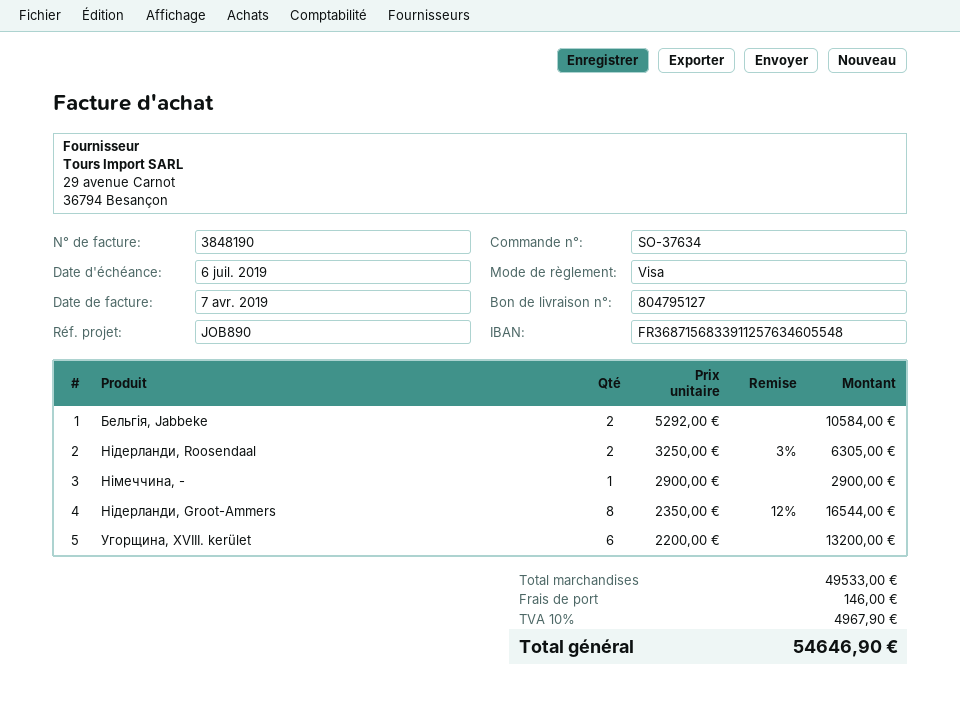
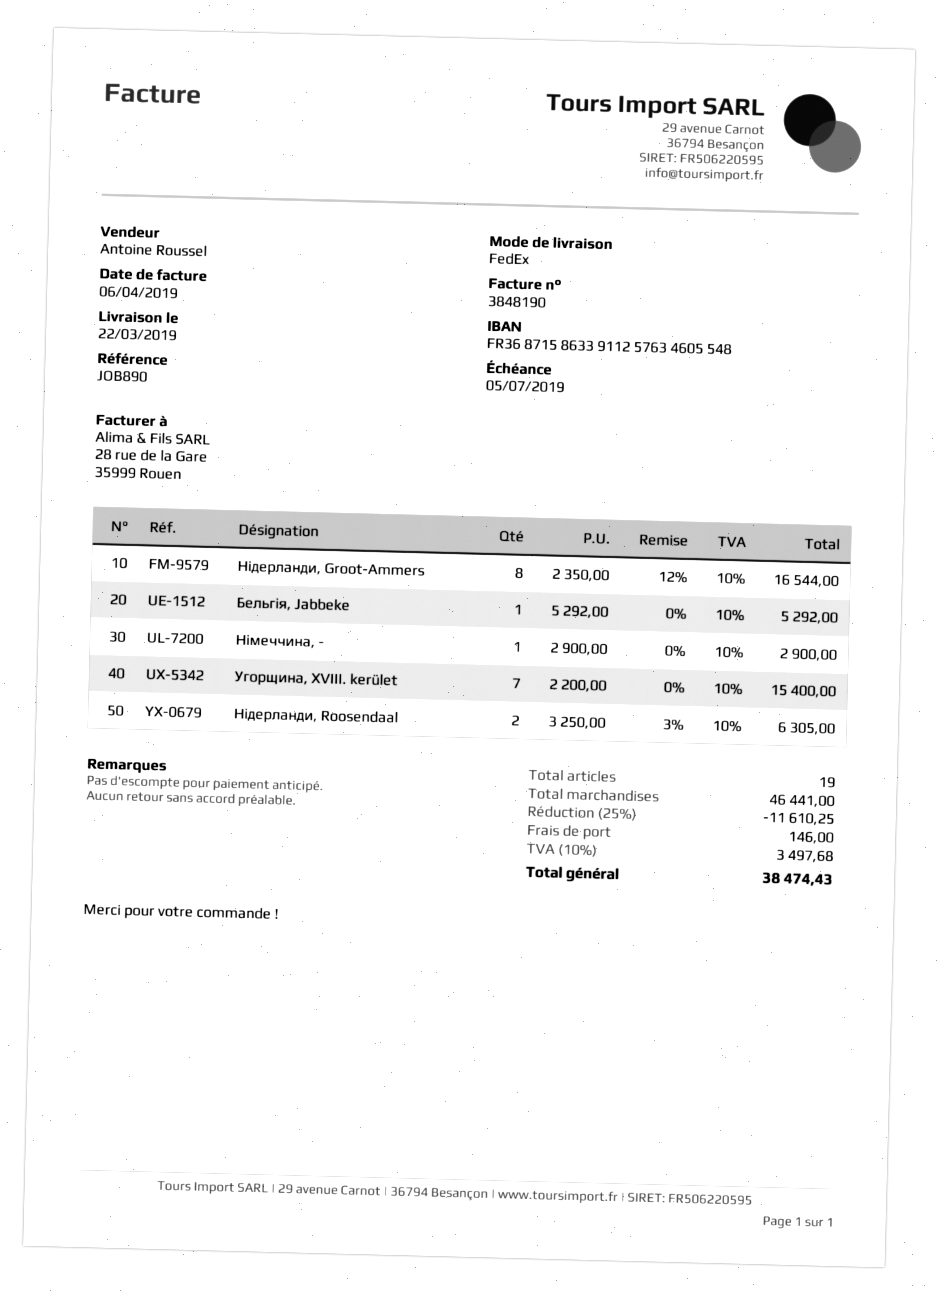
invoice date: 2019-04-07 -> 2019-04-06
due date: 2019-07-06 -> 2019-07-05
bank account: FR3687156833911257634605548 -> FR3687158633911257634605548
Бельгія, Jabbeke: 2 x 5292.00 = 10584.00 -> 1 x 5292.00 = 5292.00
Угорщина, XVIII. kerület: 6 x 2200.00 = 13200.00 -> 7 x 2200.00 = 15400.00
subtotal: 49533.00 -> 46441.00
discount: none -> 25% = 11610.25
tax: 10% = 4967.90 -> 10% = 3497.68
total: 54646.90 -> 38474.43

